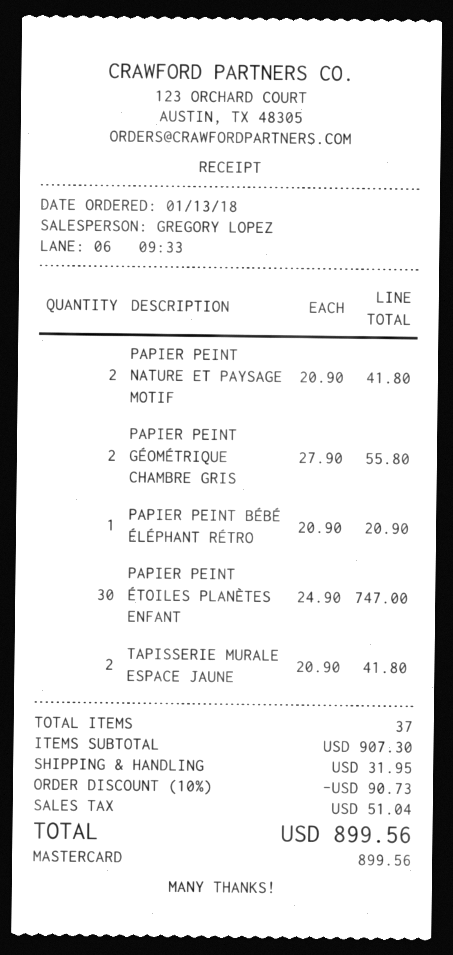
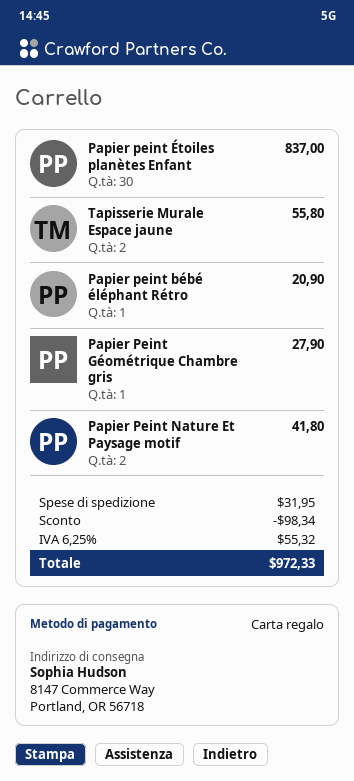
payment method: Mastercard -> gift card
PAPIER PEINT GÉOMÉTRIQUE CHAMBRE GRIS: 2 for 55.80 -> 1 for 27.90
PAPIER PEINT ÉTOILES PLANÈTES ENFANT: 30 for 747.00 -> 30 for 837.00
TAPISSERIE MURALE ESPACE JAUNE: 2 for 41.80 -> 2 for 55.80
discount: 90.73 -> 98.34
tax: 51.04 -> 55.32
total: 899.56 -> 972.33

